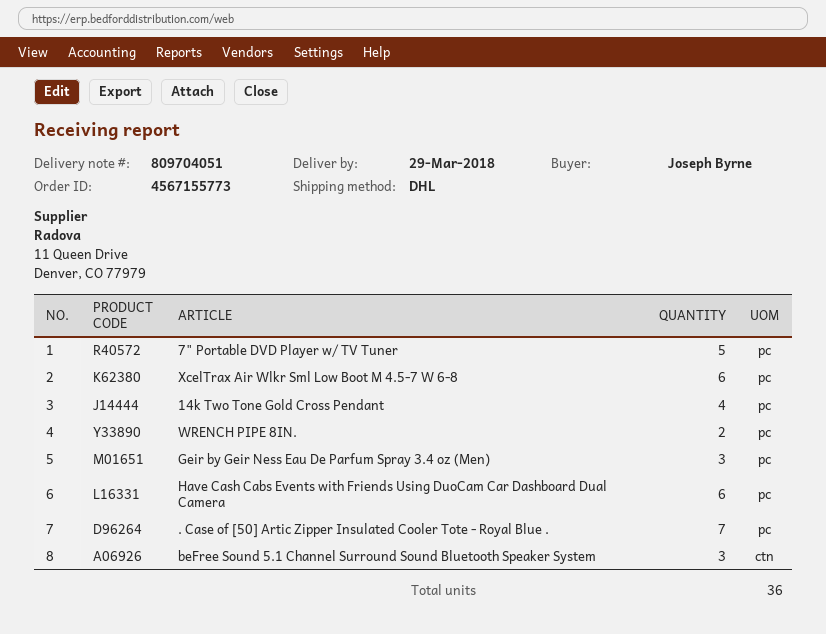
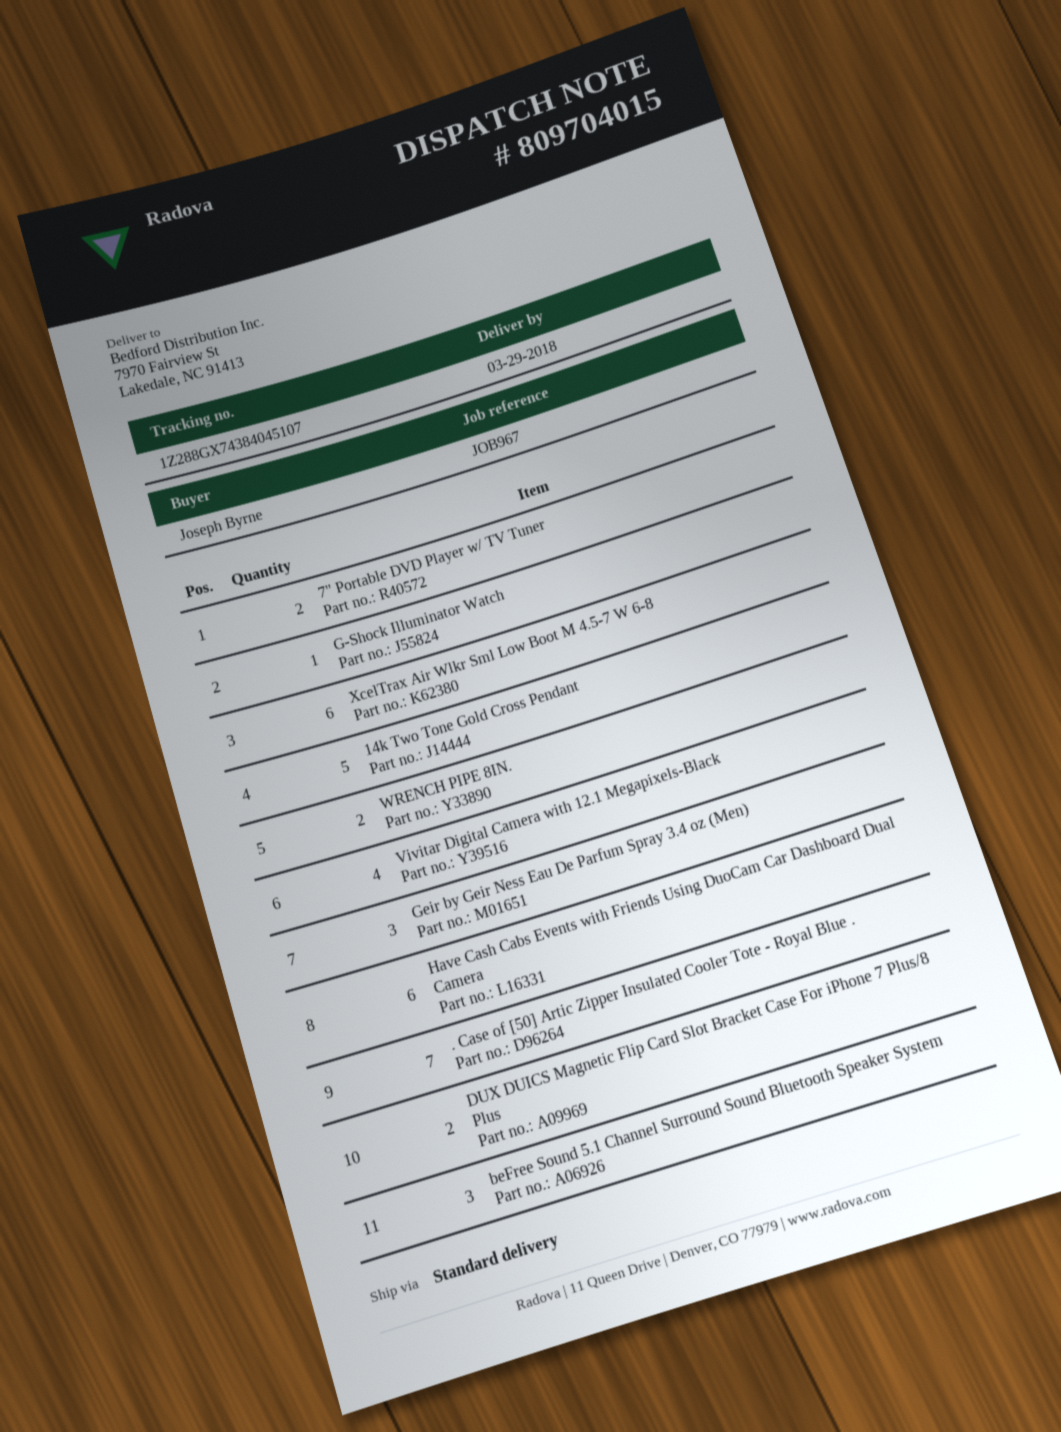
delivery note number: 809704051 -> 809704015
shipping method: DHL -> standard
7" Portable DVD Player w/ TV Tuner: 5 -> 2
14k Two Tone Gold Cross Pendant: 4 -> 5
G-Shock Illuminator Watch: none -> 1
Vivitar Digital Camera with 12.1 Megapixels-Black: none -> 4
DUX DUICS Magnetic Flip Card Slot Bracket Case For iPhone 7 Plus/8 Plus: none -> 2

